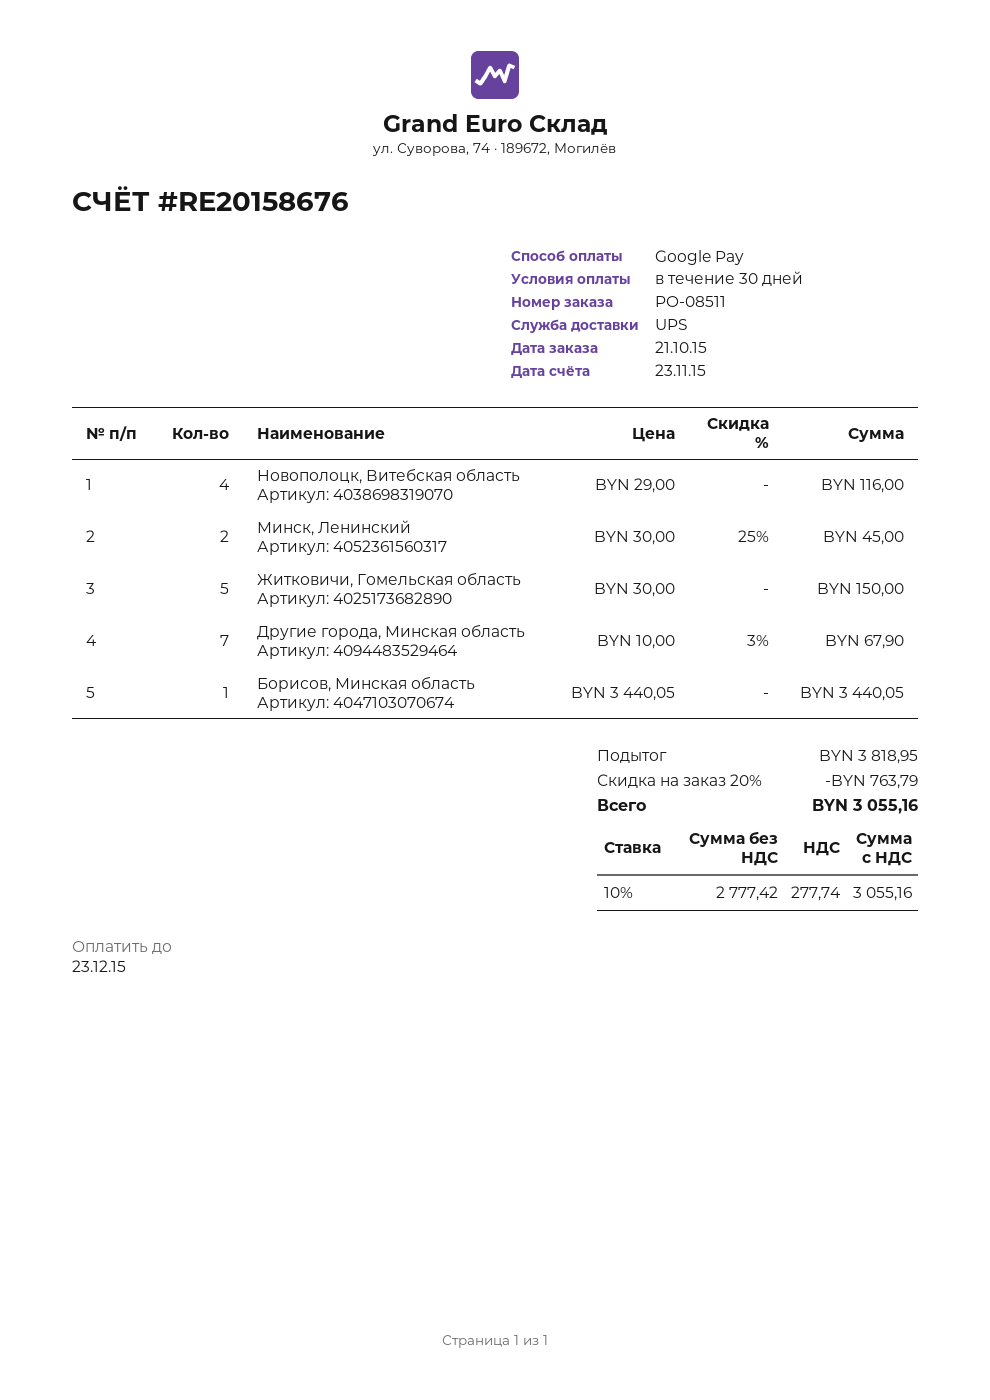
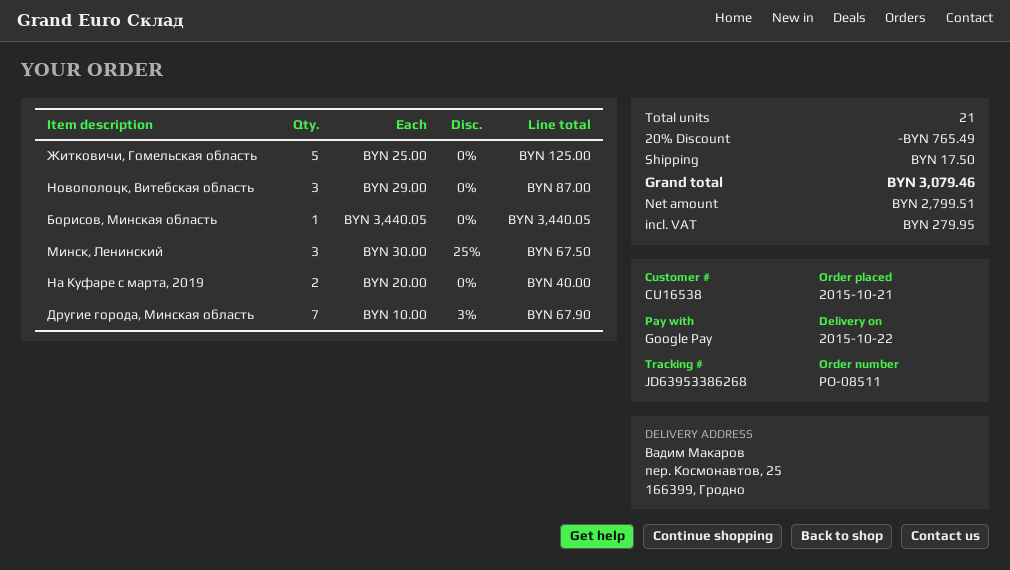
Новополоцк, Витебская область: 4 x 29.00 = 116.00 -> 3 x 29.00 = 87.00
Минск, Ленинский: 2 x 30.00 - 25% = 45.00 -> 3 x 30.00 - 25% = 67.50
Житковичи, Гомельская область: 5 x 30.00 = 150.00 -> 5 x 25.00 = 125.00
На Куфаре с марта, 2019: none -> 2 x 20.00 = 40.00
discount: 20% = 763.79 -> 20% = 765.49
shipping: none -> 17.50
net: 2777.42 -> 2799.51
tax: 277.74 -> 279.95
total: 3055.16 -> 3079.46

